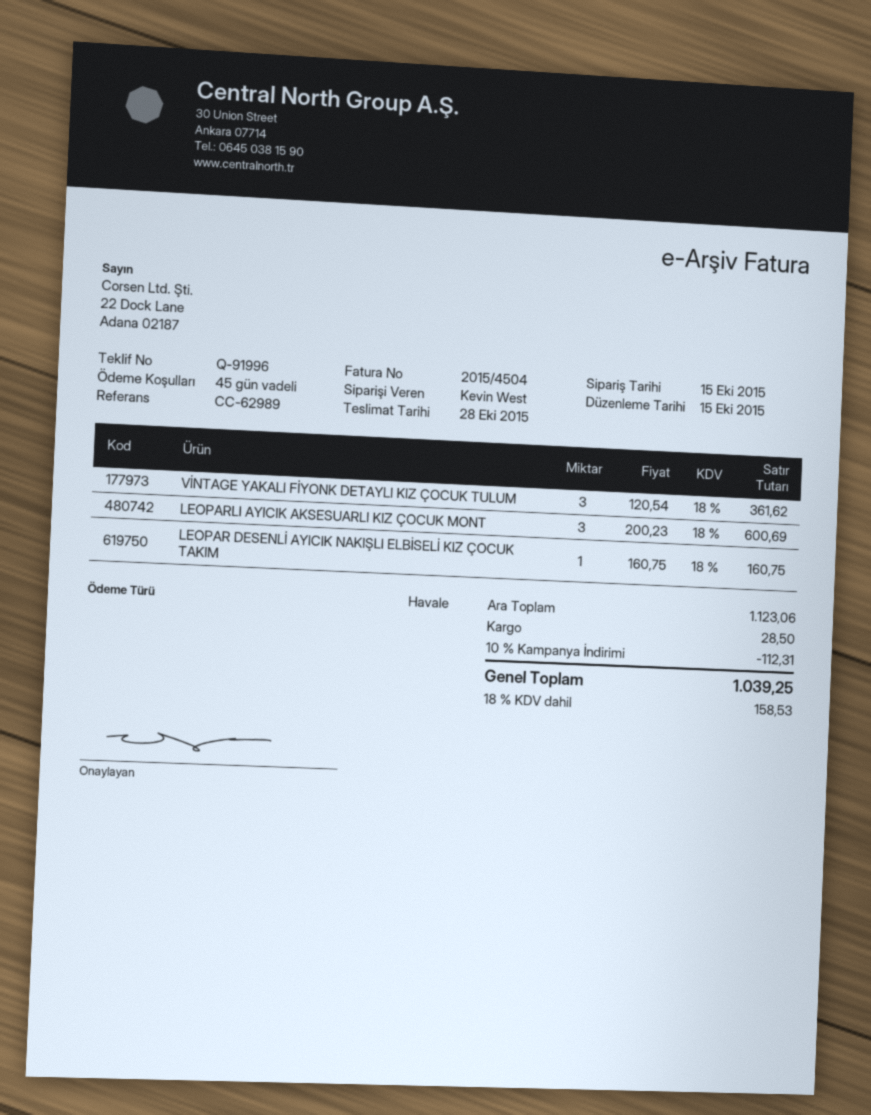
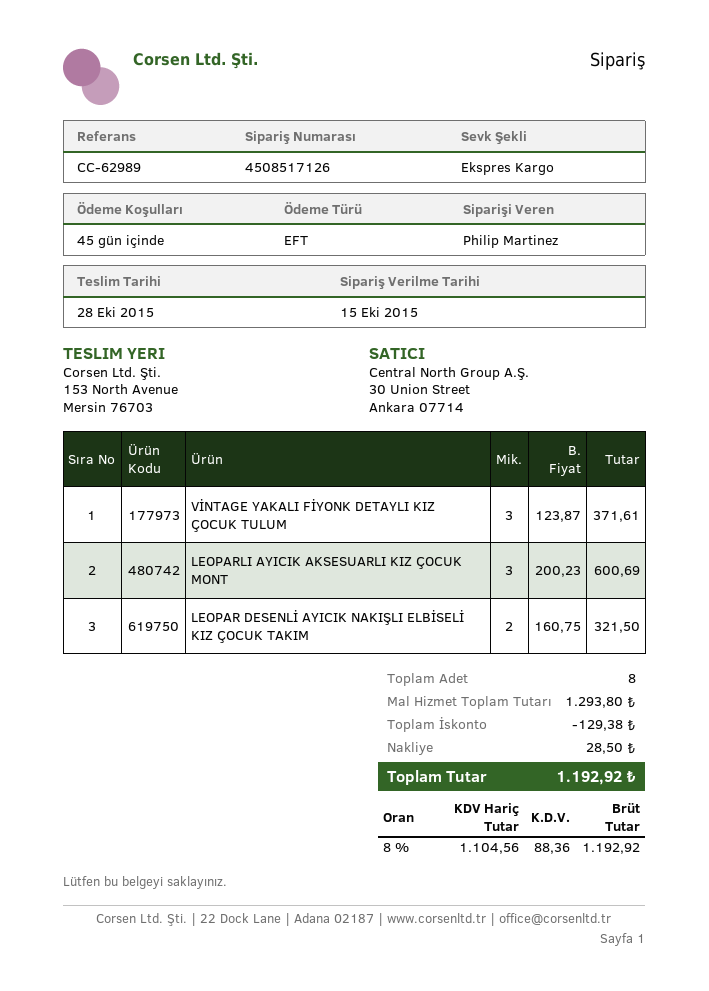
ordered by: Kevin West -> Philip Martinez
VİNTAGE YAKALI FİYONK DETAYLI KIZ ÇOCUK TULUM: 3 x 120.54 = 361.62 -> 3 x 123.87 = 371.61
LEOPAR DESENLİ AYICIK NAKIŞLI ELBİSELİ KIZ ÇOCUK TAKIM: 1 x 160.75 = 160.75 -> 2 x 160.75 = 321.50
subtotal: 1123.06 -> 1293.80
discount: 112.31 -> 129.38
tax: 18% = 158.53 -> 8% = 88.36
total: 1039.25 -> 1192.92

